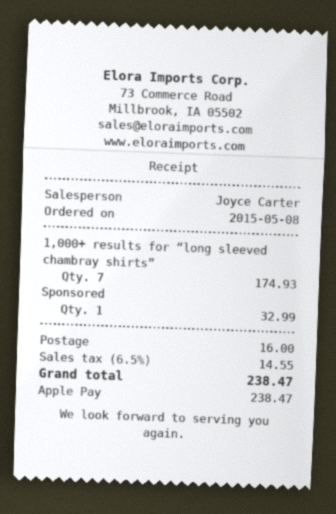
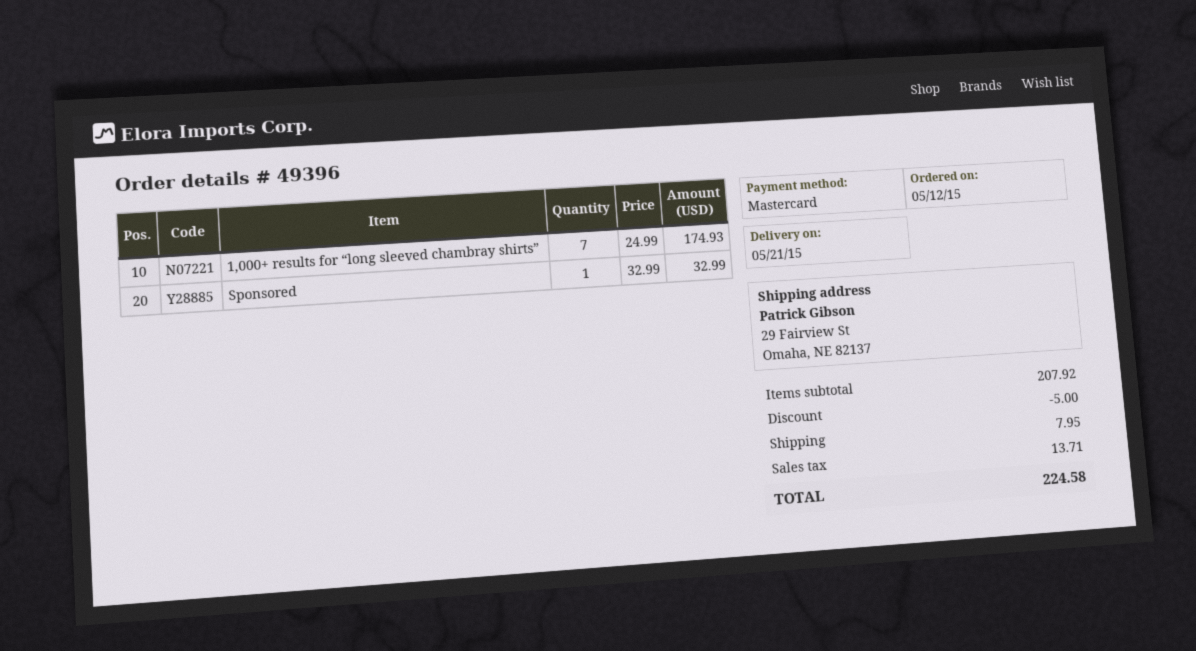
order date: 2015-05-08 -> 2015-05-12
payment method: Apple Pay -> Mastercard
discount: none -> 5.00
shipping: 16.00 -> 7.95
tax: 14.55 -> 13.71
total: 238.47 -> 224.58

